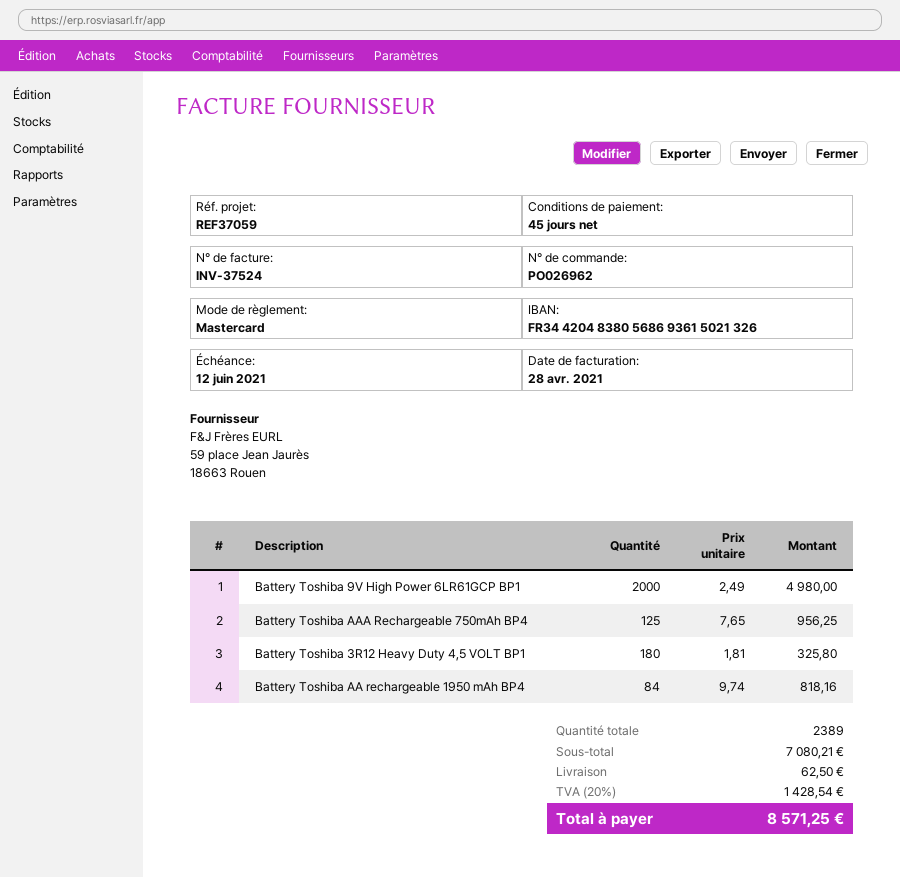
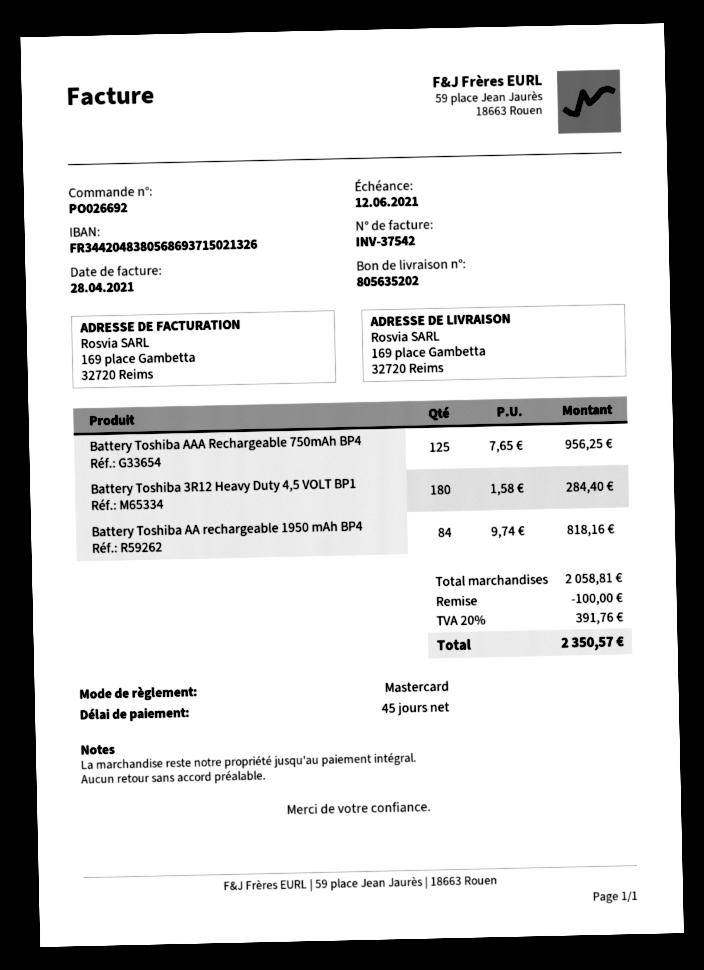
order number: PO026962 -> PO026692
invoice number: INV-37524 -> INV-37542
bank account: FR3442048380568693615021326 -> FR3442048380568693715021326
Battery Toshiba 9V High Power 6LR61GCP BP1: 2000 x 2.49 = 4980.00 -> none
Battery Toshiba 3R12 Heavy Duty 4,5 VOLT BP1: 180 x 1.81 = 325.80 -> 180 x 1.58 = 284.40
subtotal: 7080.21 -> 2058.81
discount: none -> 100.00
shipping: 62.50 -> none
tax: 20% = 1428.54 -> 20% = 391.76
total: 8571.25 -> 2350.57

